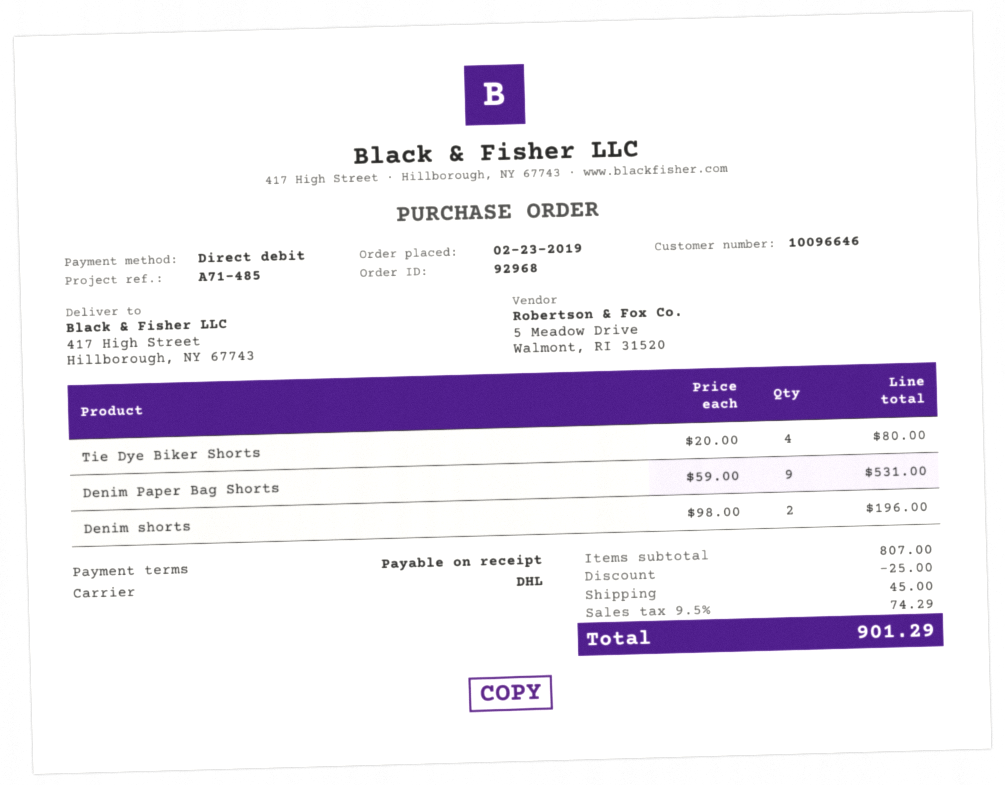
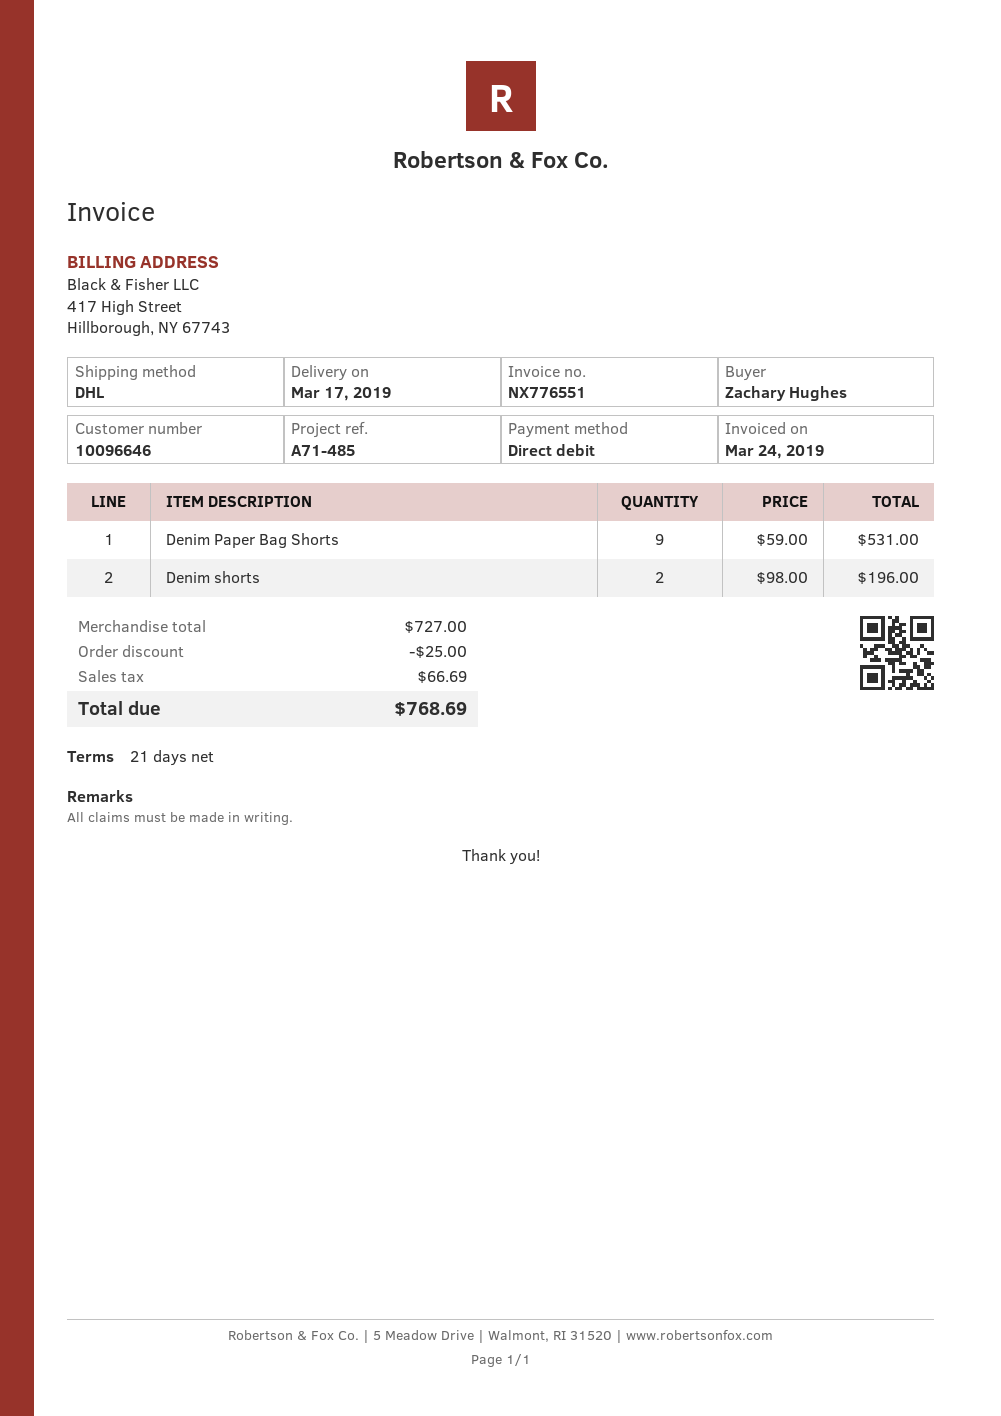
payment terms: on receipt -> 21 days
Tie Dye Biker Shorts: 4 x 20.00 = 80.00 -> none
subtotal: 807.00 -> 727.00
shipping: 45.00 -> none
tax: 74.29 -> 66.69
total: 901.29 -> 768.69

